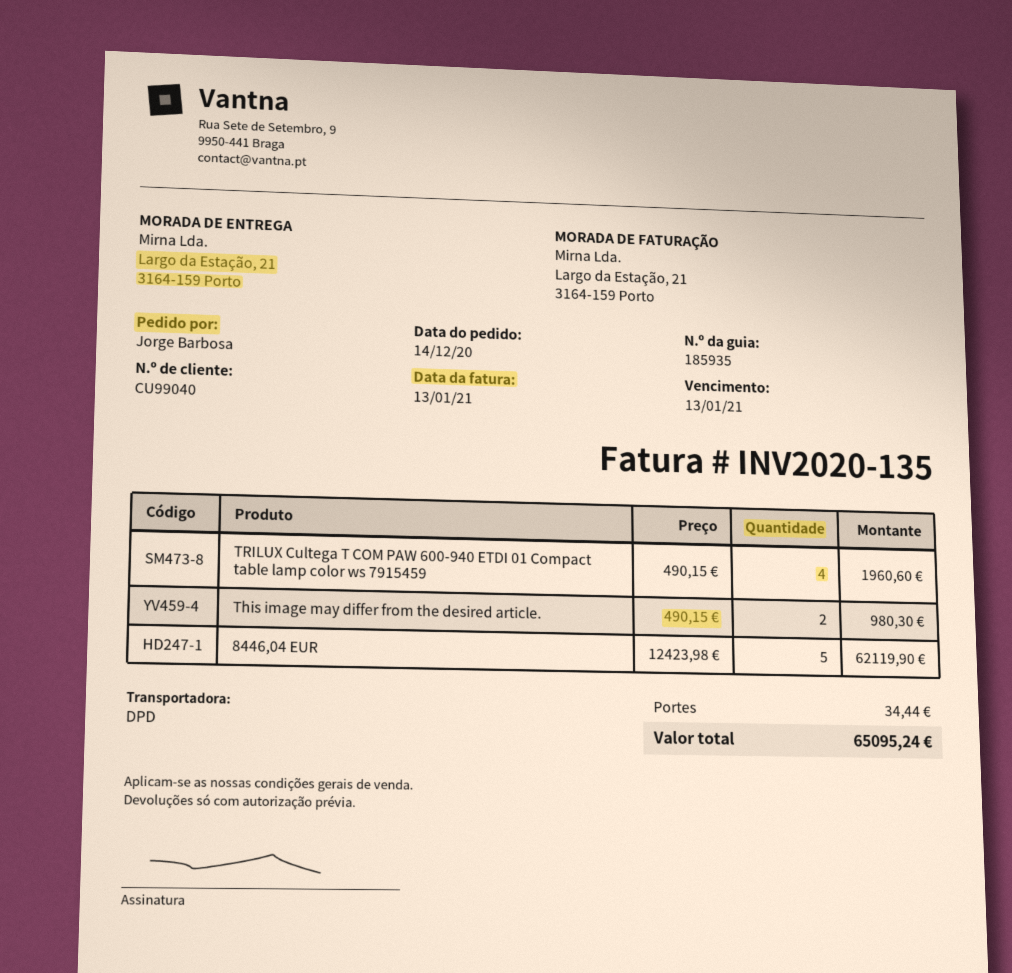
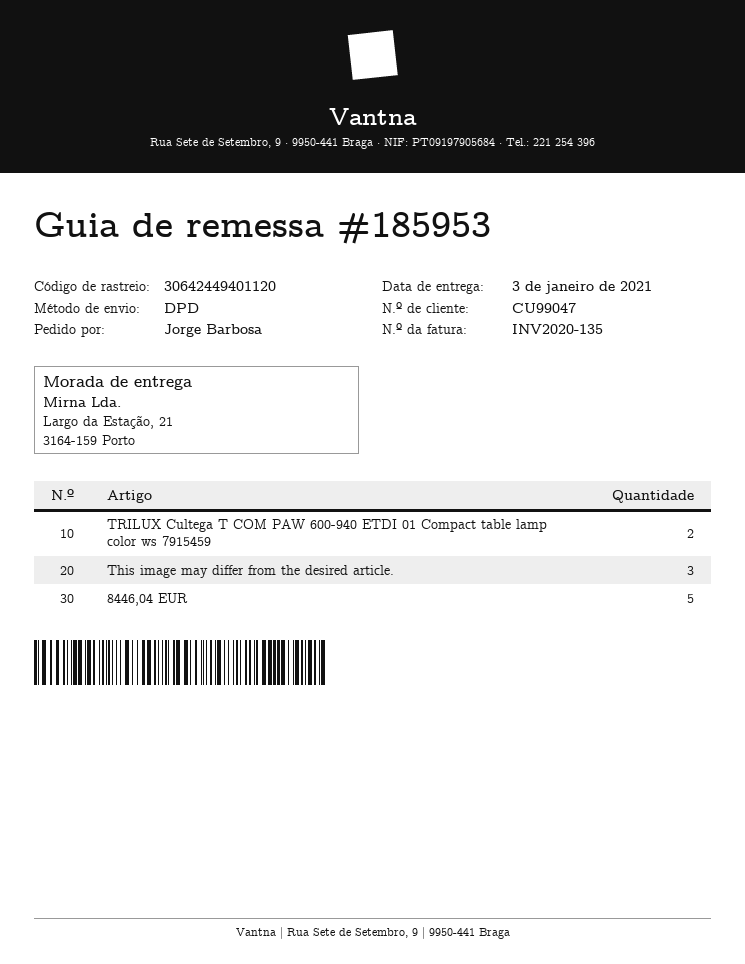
delivery note number: 185935 -> 185953
customer number: CU99040 -> CU99047
TRILUX Cultega T COM PAW 600-940 ETDI 01 Compact table lamp color ws 7915459: 4 -> 2
This image may differ from the desired article.: 2 -> 3

